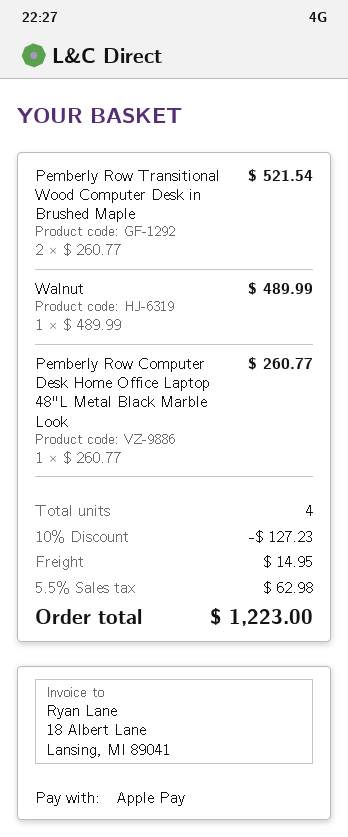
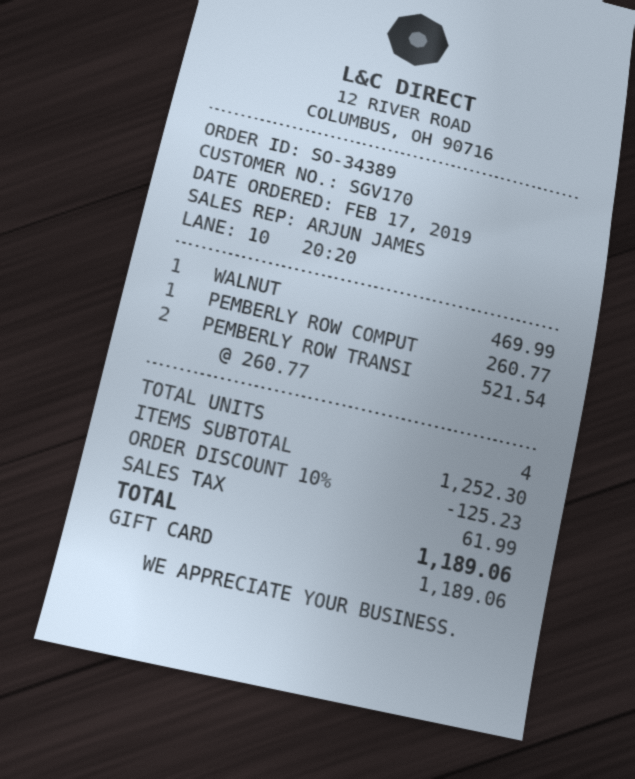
payment method: Apple Pay -> gift card
Walnut: 1 x 489.99 = 489.99 -> 1 x 469.99 = 469.99
discount: 10% = 127.23 -> 10% = 125.23
shipping: 14.95 -> none
tax: 62.98 -> 61.99
total: 1223.00 -> 1189.06

